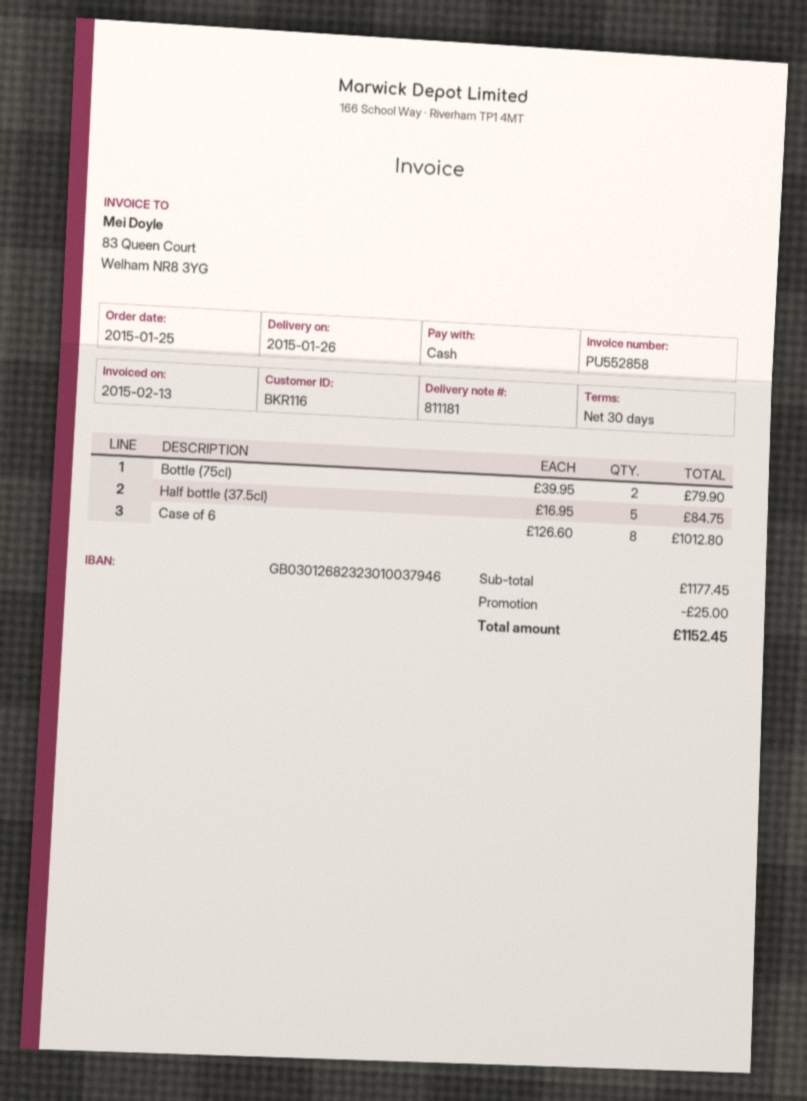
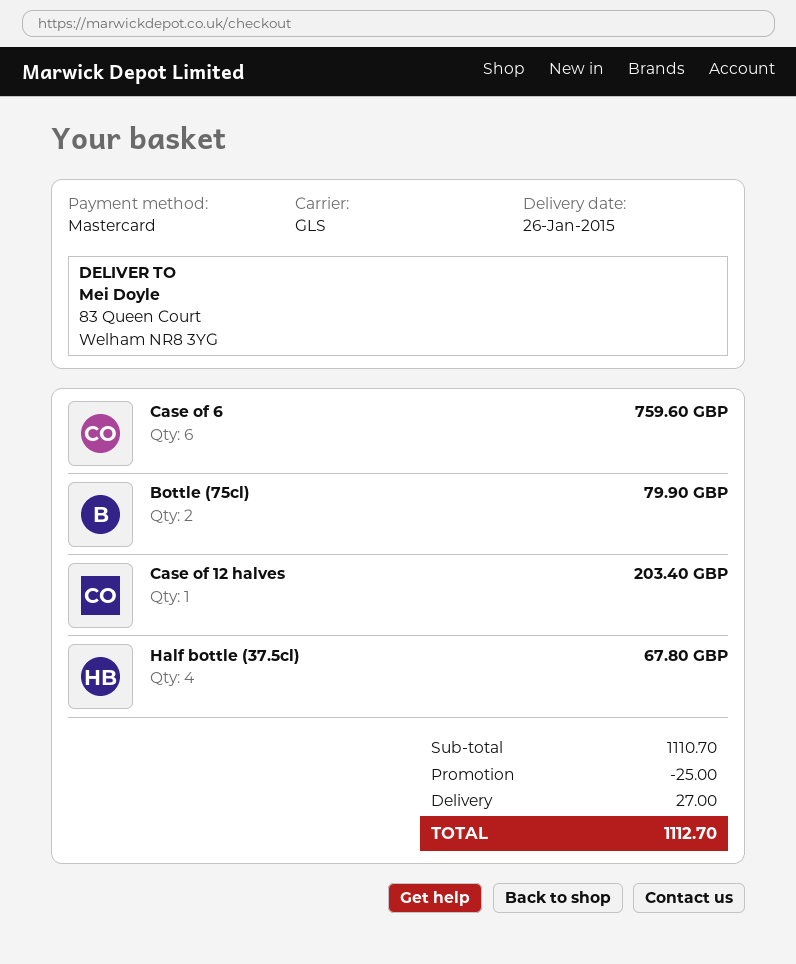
payment method: cash -> Mastercard
Half bottle (37.5cl): 5 for 84.75 -> 4 for 67.80
Case of 6: 8 for 1012.80 -> 6 for 759.60
Case of 12 halves: none -> 1 for 203.40
subtotal: 1177.45 -> 1110.70
shipping: none -> 27.00
total: 1152.45 -> 1112.70

